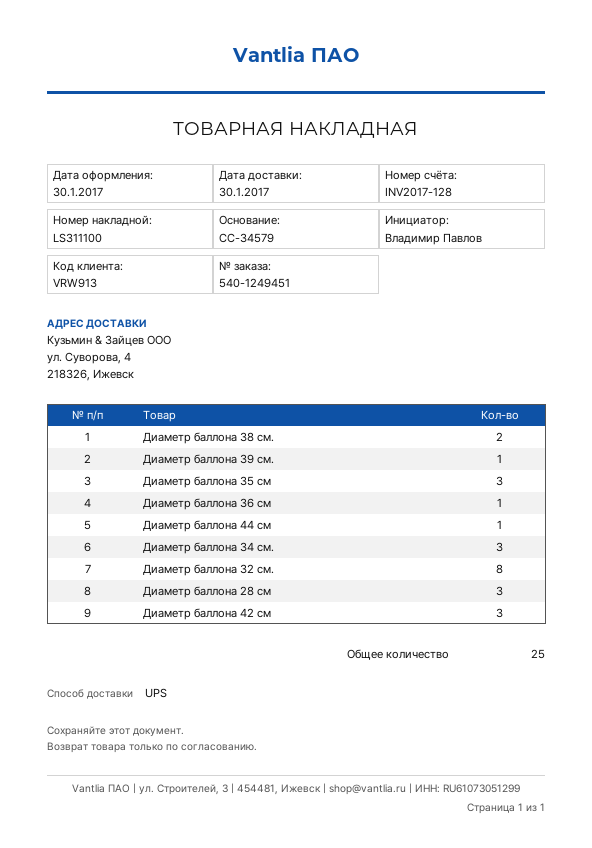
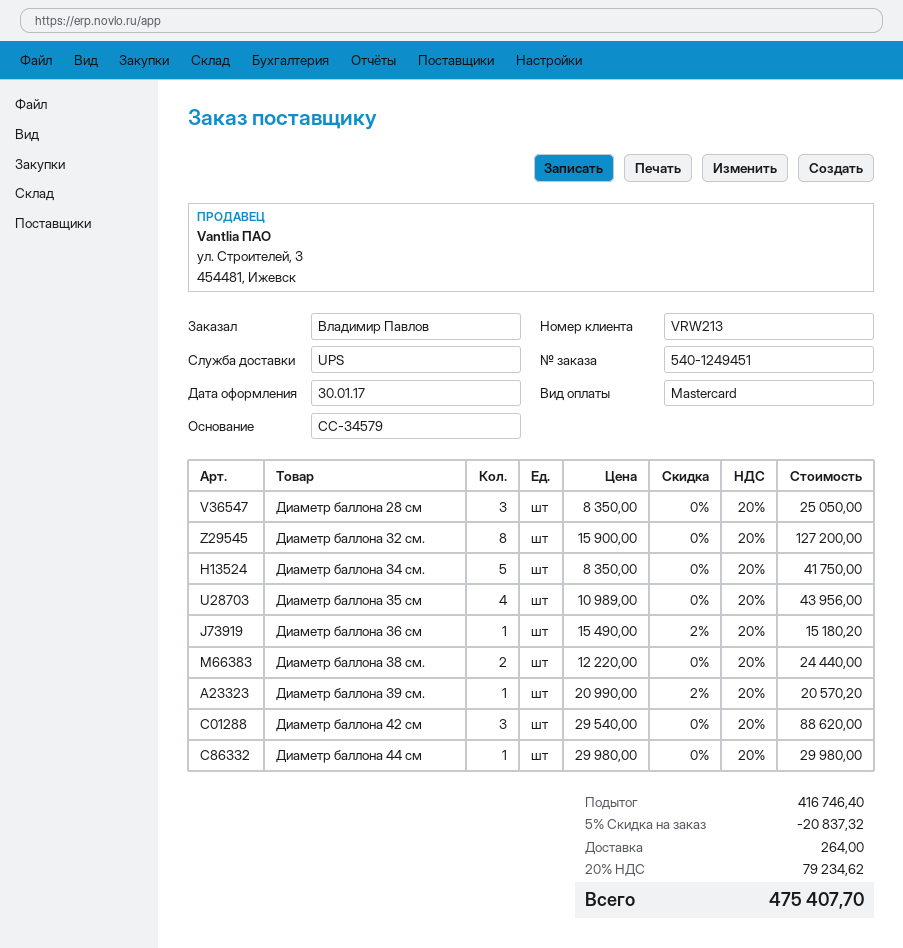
customer number: VRW913 -> VRW213
Диаметр баллона 35 см: 3 -> 4
Диаметр баллона 34 см.: 3 -> 5

